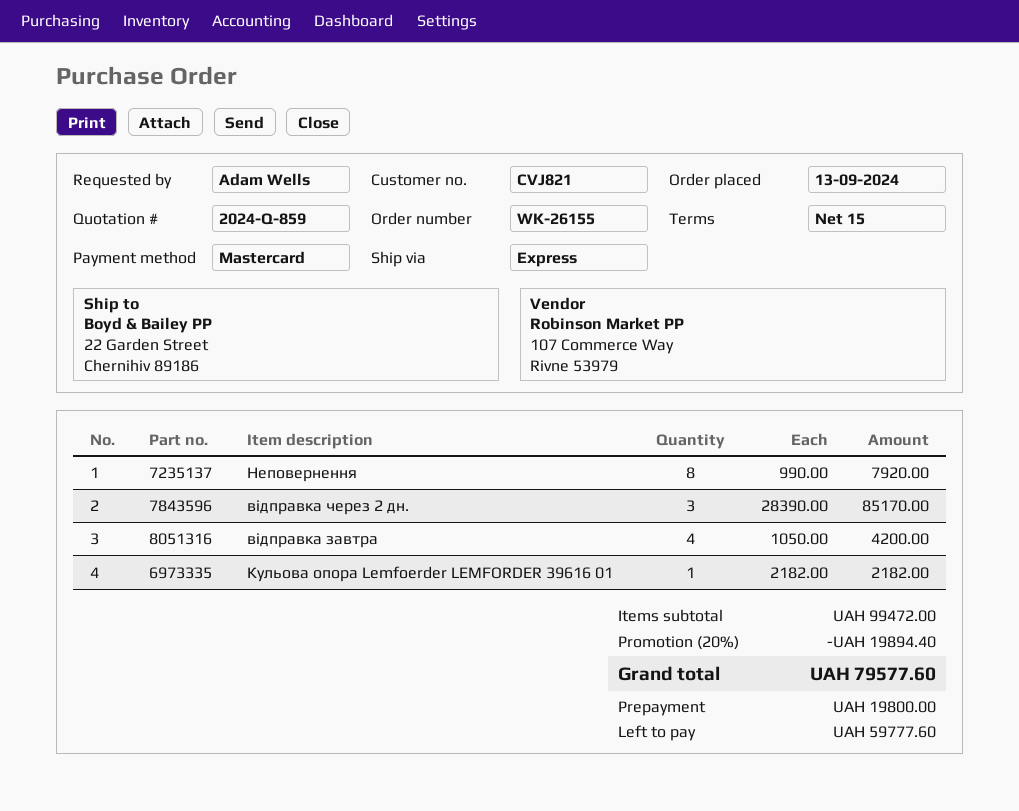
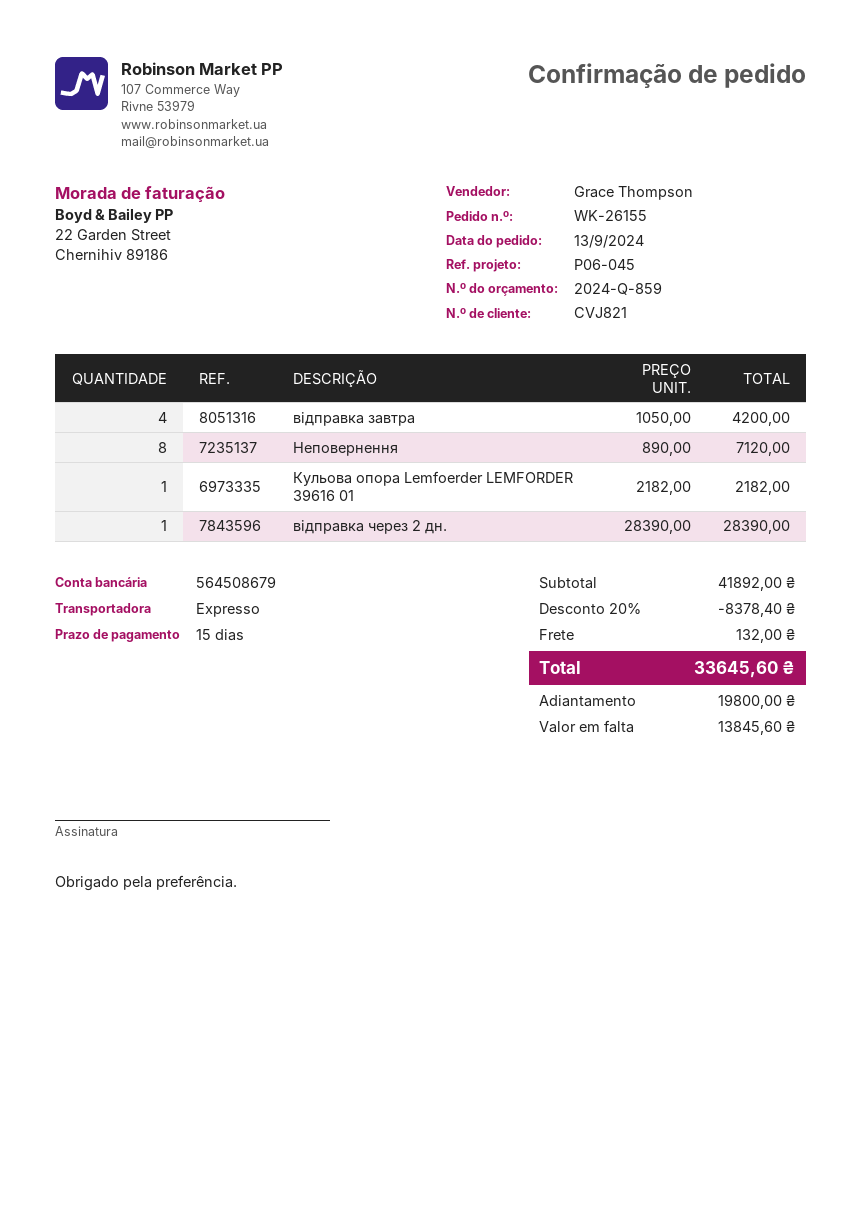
Неповернення: 8 x 990.00 = 7920.00 -> 8 x 890.00 = 7120.00
відправка через 2 дн.: 3 x 28390.00 = 85170.00 -> 1 x 28390.00 = 28390.00
subtotal: 99472.00 -> 41892.00
discount: 20% = 19894.40 -> 20% = 8378.40
shipping: none -> 132.00
total: 79577.60 -> 33645.60
balance: 59777.60 -> 13845.60

